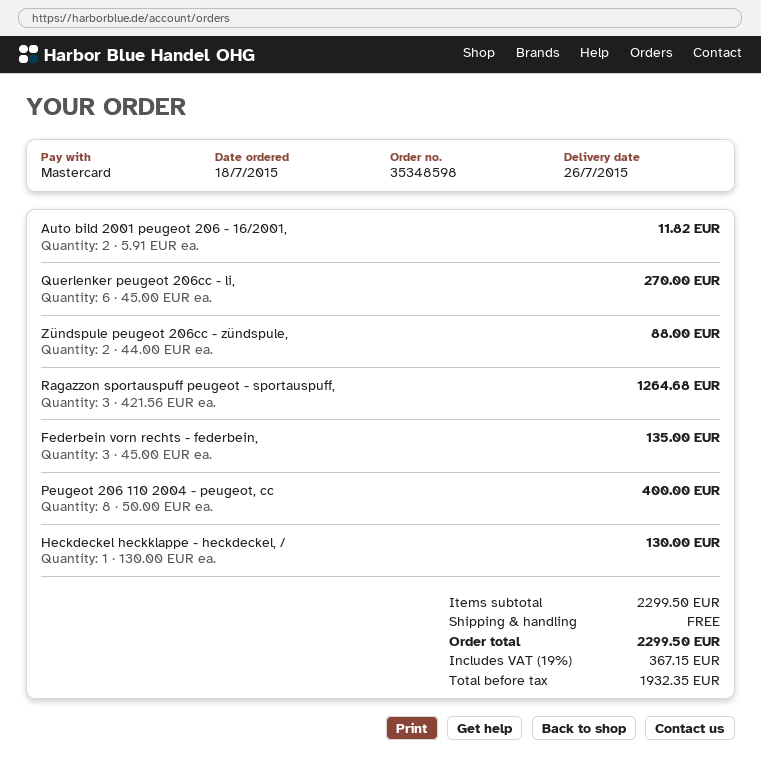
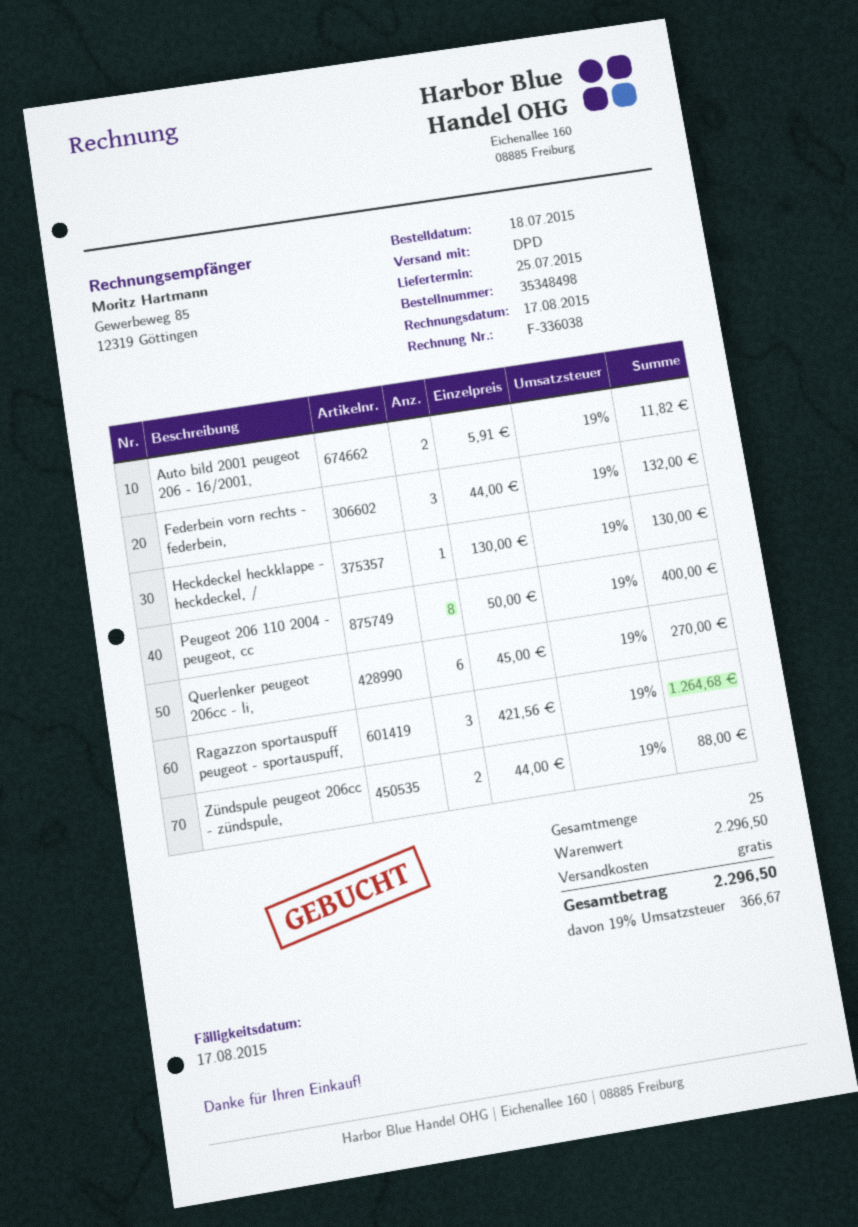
order number: 35348598 -> 35348498
delivery date: 2015-07-26 -> 2015-07-25
Federbein vorn rechts - federbein,: 3 x 45.00 = 135.00 -> 3 x 44.00 = 132.00
subtotal: 2299.50 -> 2296.50
tax: 19% = 367.15 -> 19% = 366.67
total: 2299.50 -> 2296.50

